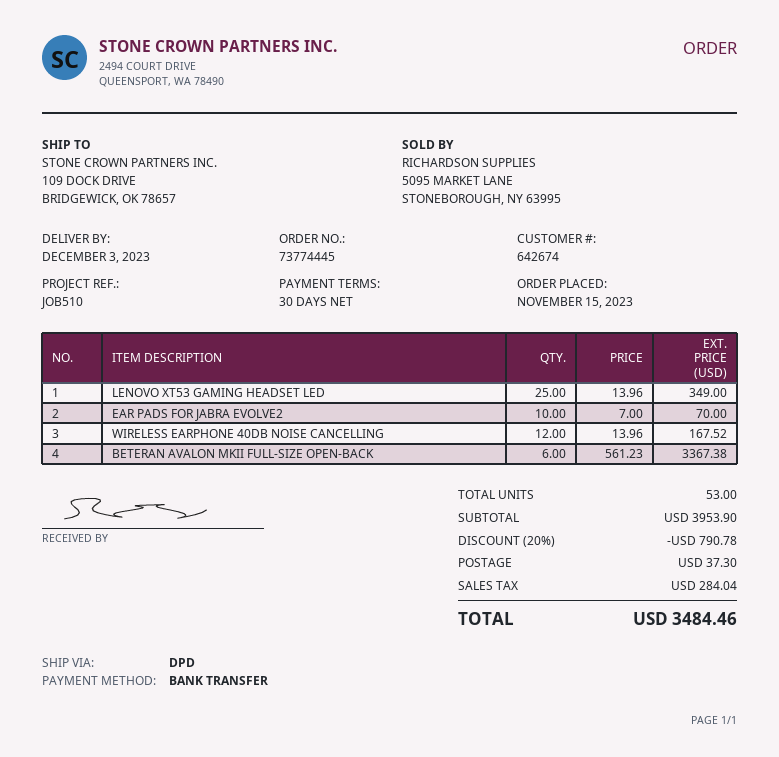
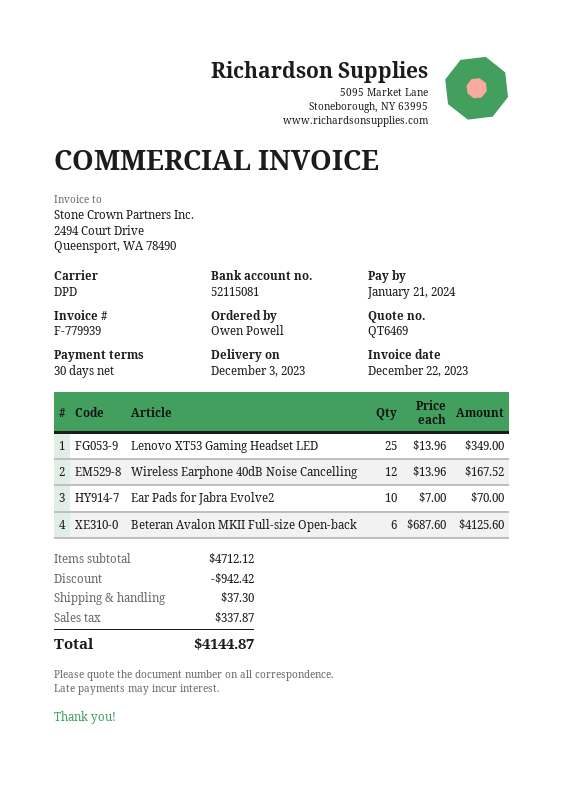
BETERAN AVALON MKII FULL-SIZE OPEN-BACK: 6 x 561.23 = 3367.38 -> 6 x 687.60 = 4125.60
subtotal: 3953.90 -> 4712.12
discount: 790.78 -> 942.42
tax: 284.04 -> 337.87
total: 3484.46 -> 4144.87

